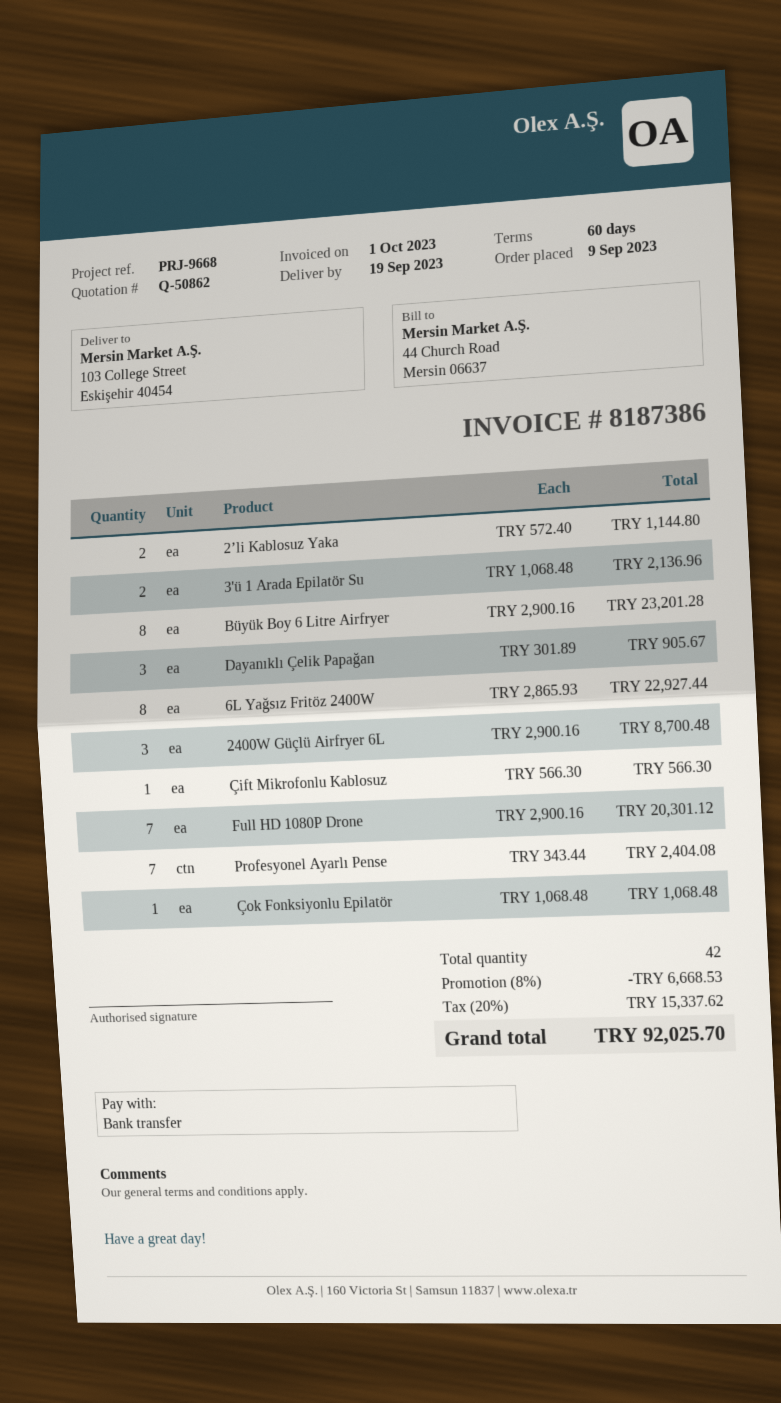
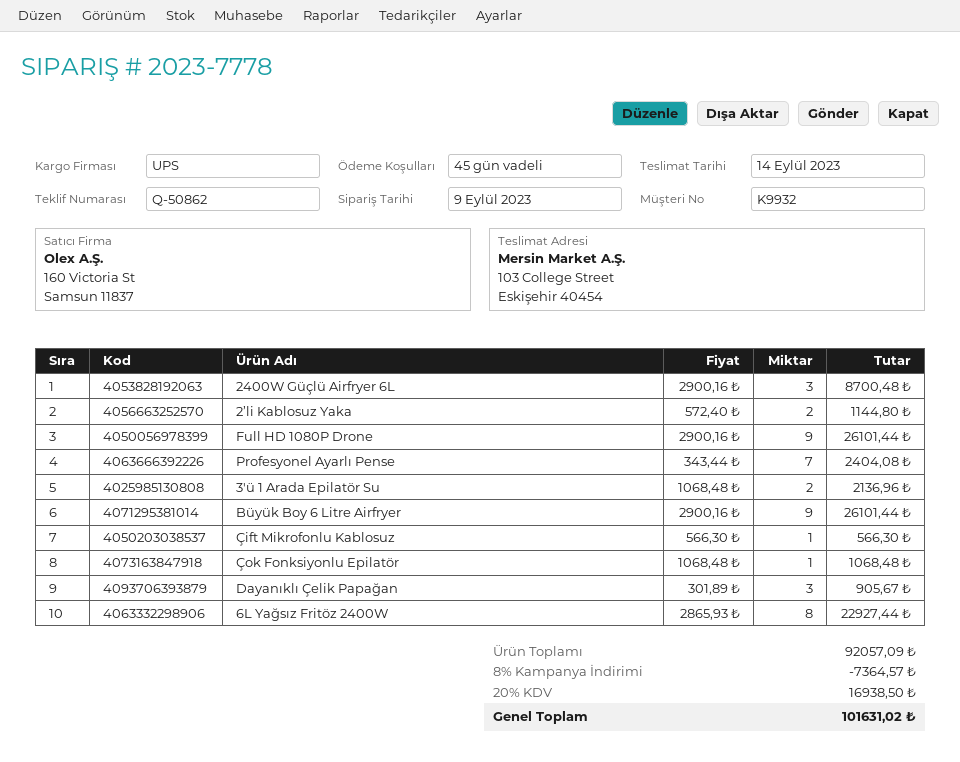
delivery date: 2023-09-19 -> 2023-09-14
payment terms: 60 days -> 45 days
Büyük Boy 6 Litre Airfryer: 8 x 2900.16 = 23201.28 -> 9 x 2900.16 = 26101.44
Full HD 1080P Drone: 7 x 2900.16 = 20301.12 -> 9 x 2900.16 = 26101.44
discount: 8% = 6668.53 -> 8% = 7364.57
tax: 20% = 15337.62 -> 20% = 16938.50
total: 92025.70 -> 101631.02

